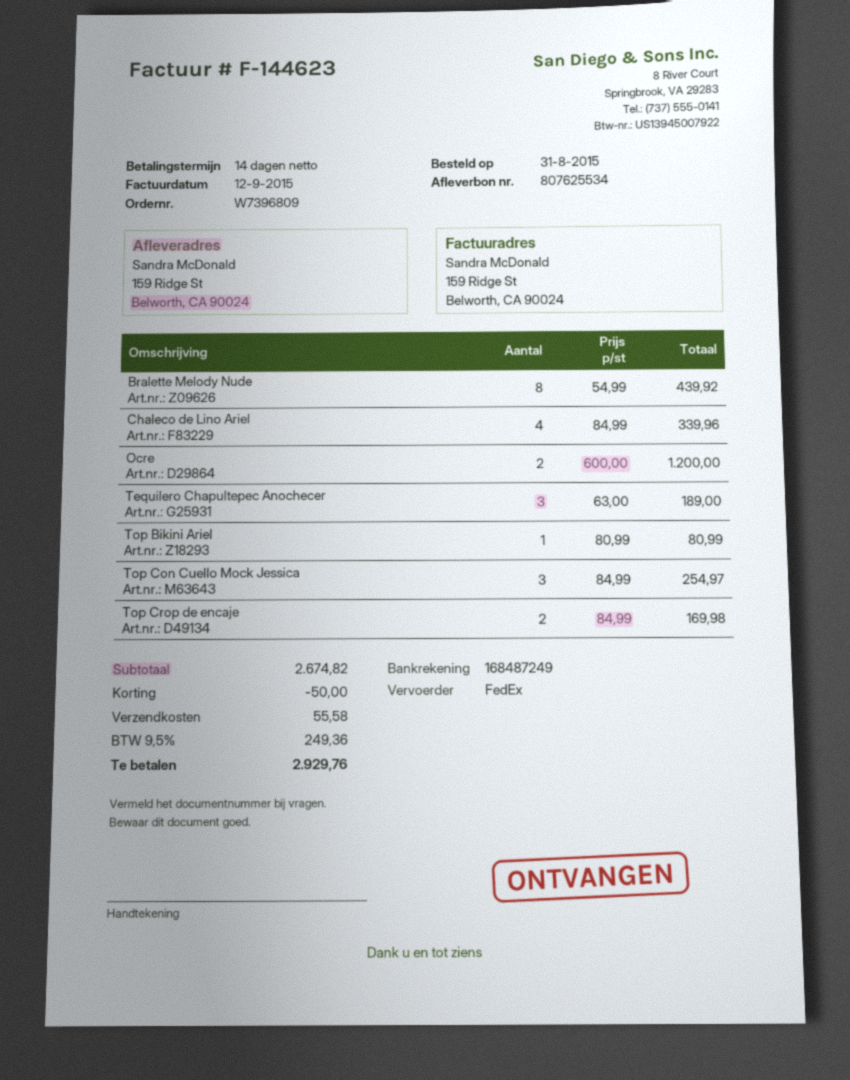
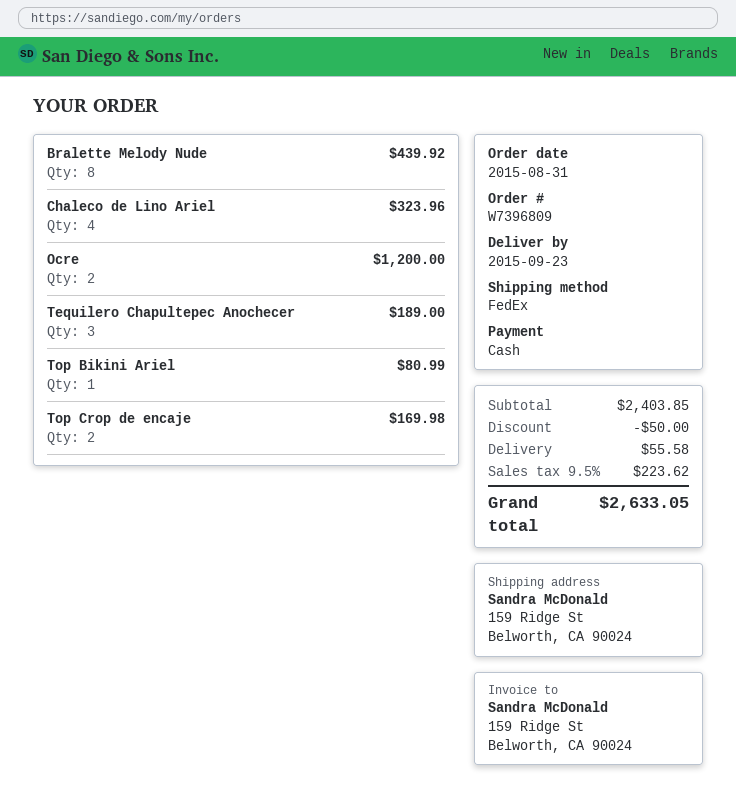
Chaleco de Lino Ariel: 4 for 339.96 -> 4 for 323.96
Top Con Cuello Mock Jessica: 3 for 254.97 -> none
subtotal: 2674.82 -> 2403.85
tax: 9.5% = 249.36 -> 9.5% = 223.62
total: 2929.76 -> 2633.05

